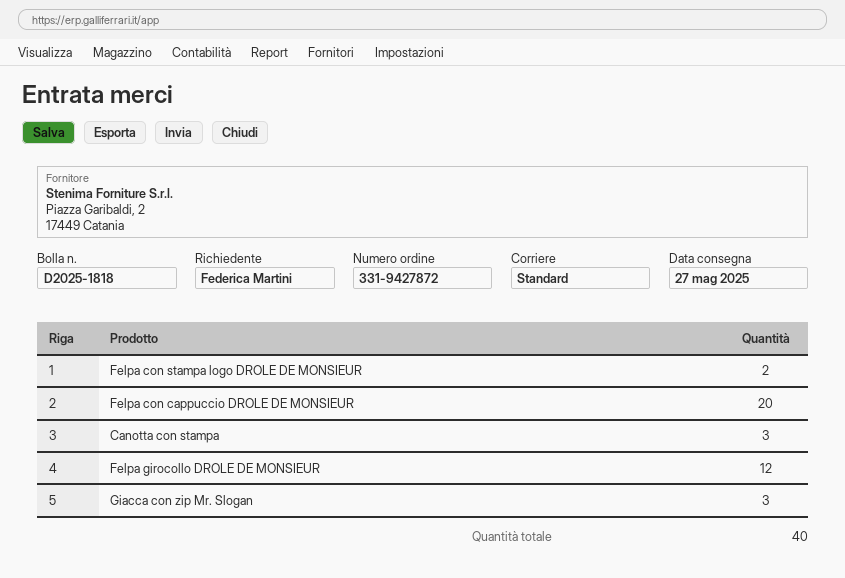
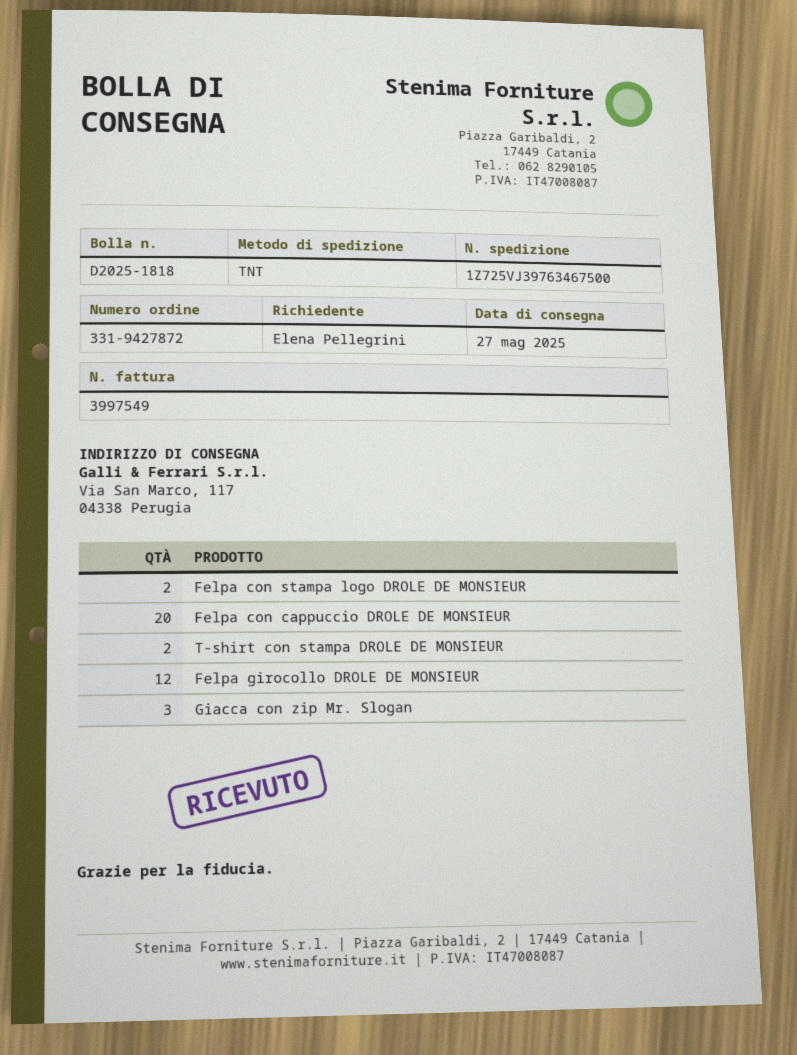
ordered by: Federica Martini -> Elena Pellegrini
shipping method: standard -> TNT
Canotta con stampa: 3 -> none
T-shirt con stampa DROLE DE MONSIEUR: none -> 2

